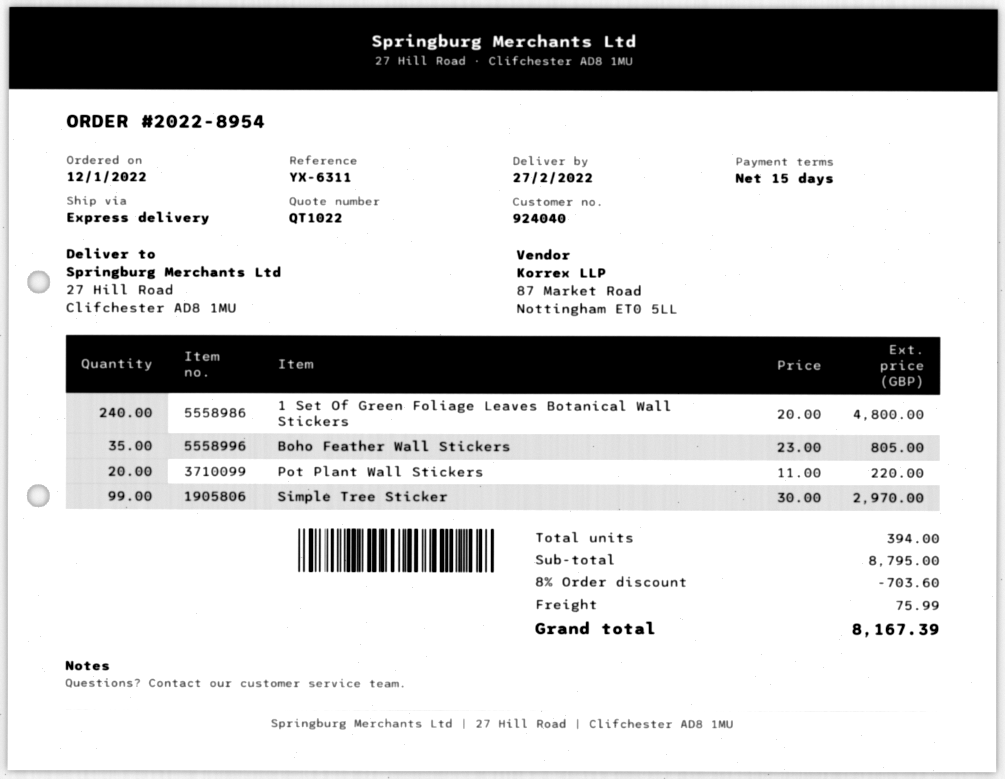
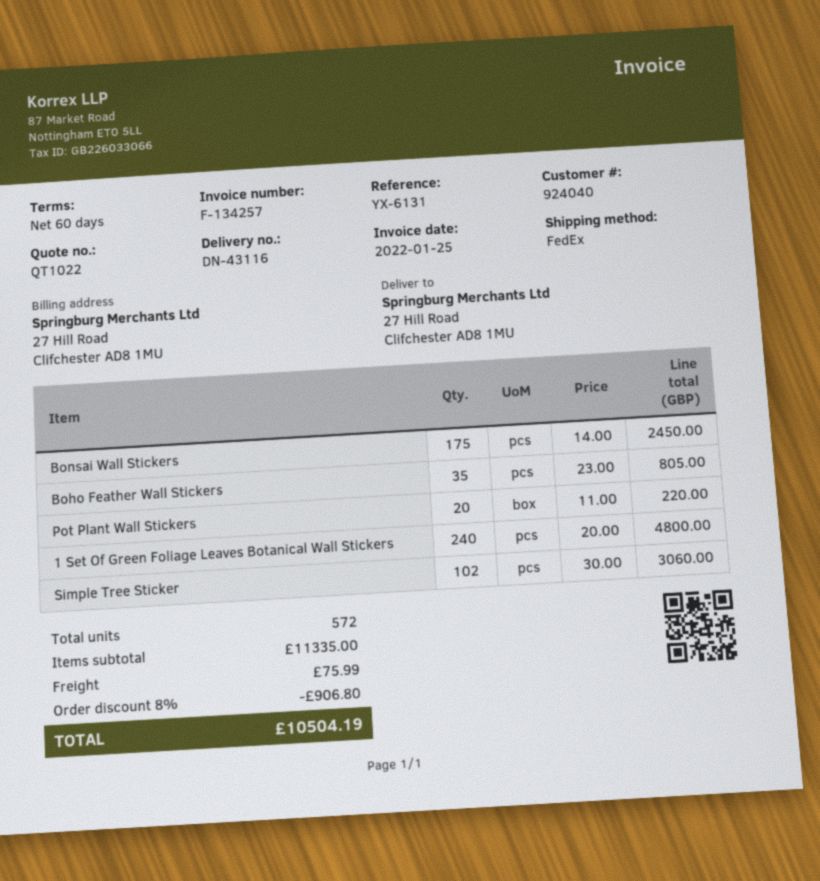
payment terms: 15 days -> 60 days
reference: YX-6311 -> YX-6131
shipping method: express -> FedEx
Simple Tree Sticker: 99 x 30.00 = 2970.00 -> 102 x 30.00 = 3060.00
Bonsai Wall Stickers: none -> 175 x 14.00 = 2450.00
total quantity: 394 -> 572
subtotal: 8795.00 -> 11335.00
discount: 8% = 703.60 -> 8% = 906.80
total: 8167.39 -> 10504.19

